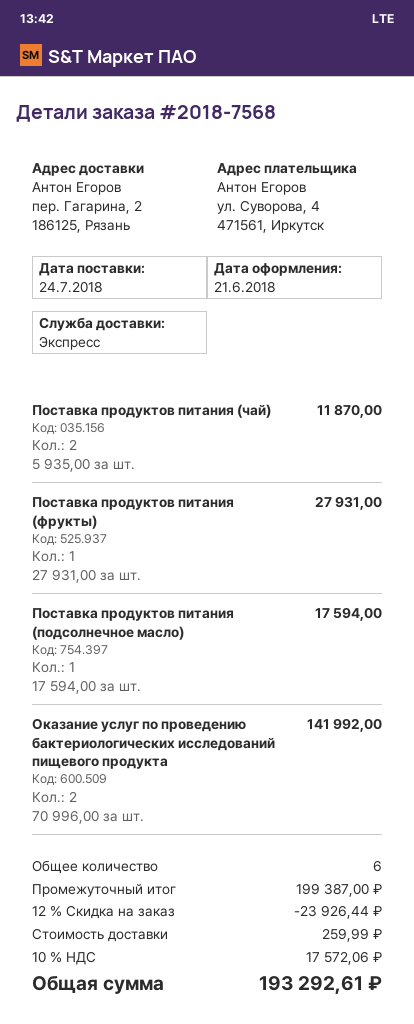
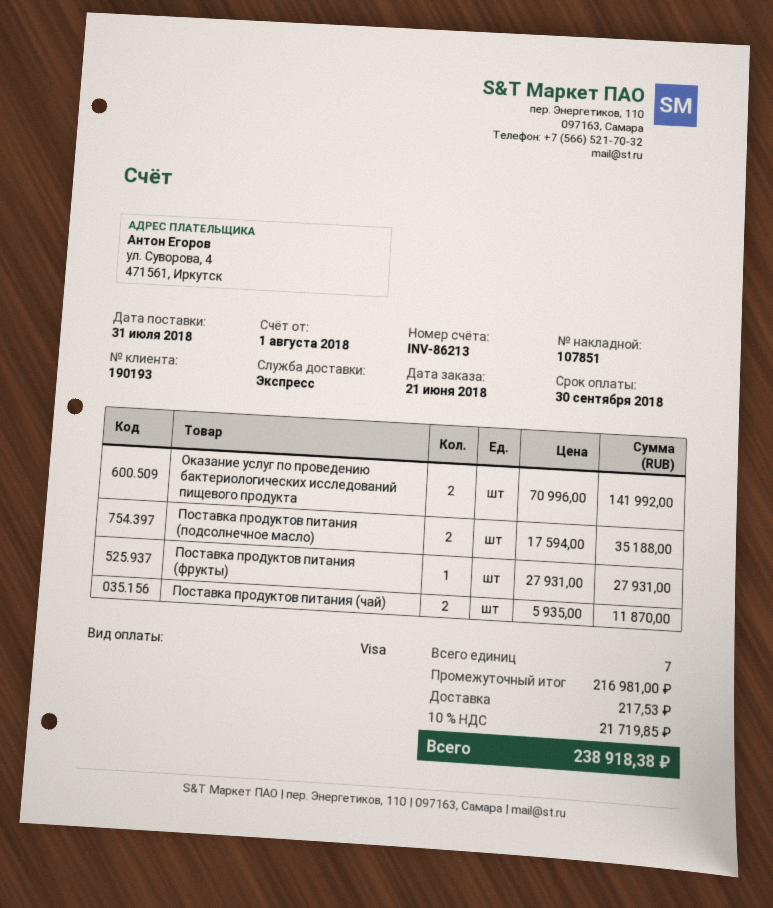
delivery date: 2018-07-24 -> 2018-07-31
Поставка продуктов питания (подсолнечное масло): 1 x 17594.00 = 17594.00 -> 2 x 17594.00 = 35188.00
total quantity: 6 -> 7
subtotal: 199387.00 -> 216981.00
discount: 12% = 23926.44 -> none
shipping: 259.99 -> 217.53
tax: 10% = 17572.06 -> 10% = 21719.85
total: 193292.61 -> 238918.38

